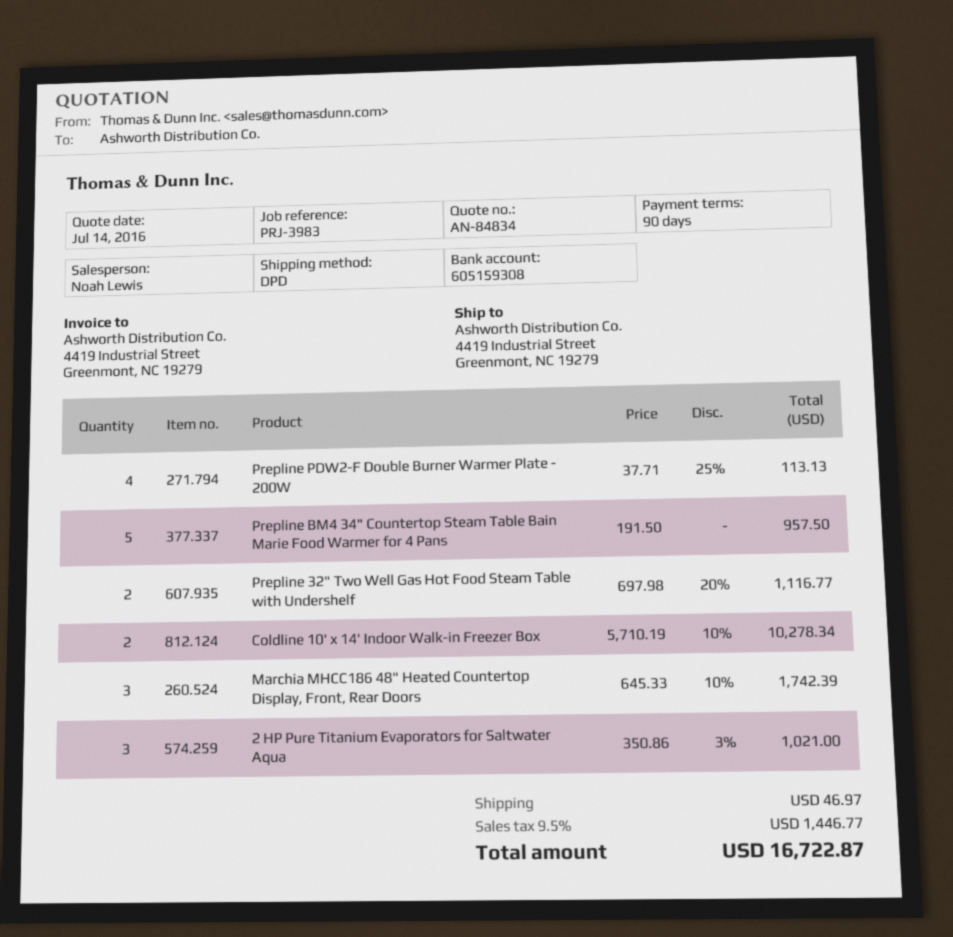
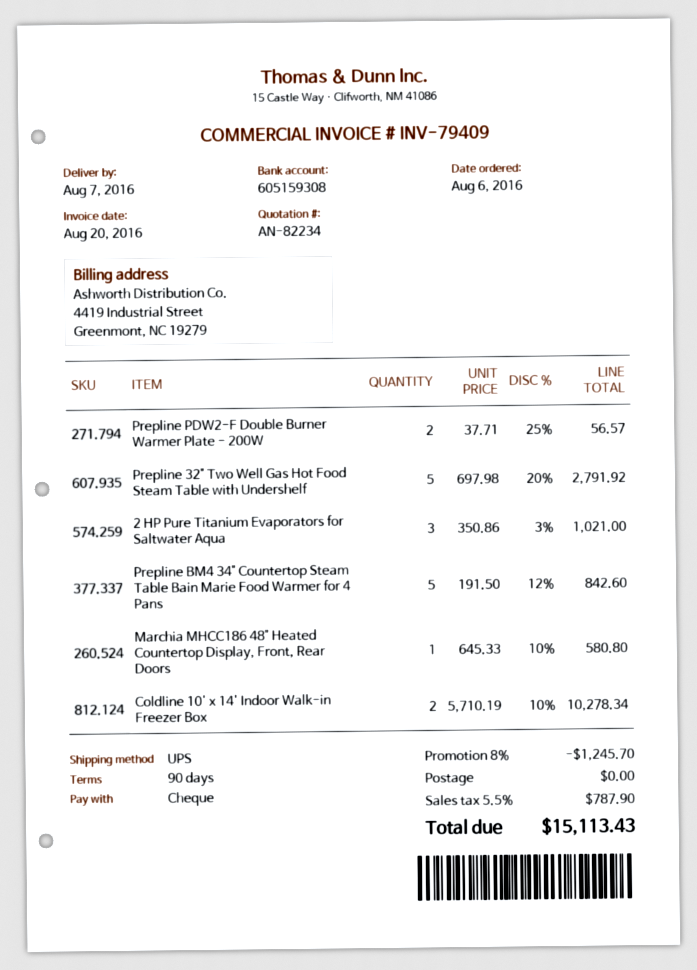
quote number: AN-84834 -> AN-82234
shipping method: DPD -> UPS
Prepline PDW2-F Double Burner Warmer Plate - 200W: 4 x 37.71 - 25% = 113.13 -> 2 x 37.71 - 25% = 56.57
Prepline BM4 34" Countertop Steam Table Bain Marie Food Warmer for 4 Pans: 5 x 191.50 = 957.50 -> 5 x 191.50 - 12% = 842.60
Prepline 32" Two Well Gas Hot Food Steam Table with Undershelf: 2 x 697.98 - 20% = 1116.77 -> 5 x 697.98 - 20% = 2791.92
Marchia MHCC186 48" Heated Countertop Display, Front, Rear Doors: 3 x 645.33 - 10% = 1742.39 -> 1 x 645.33 - 10% = 580.80
discount: none -> 8% = 1245.70
shipping: 46.97 -> 0.00
tax: 9.5% = 1446.77 -> 5.5% = 787.90
total: 16722.87 -> 15113.43

